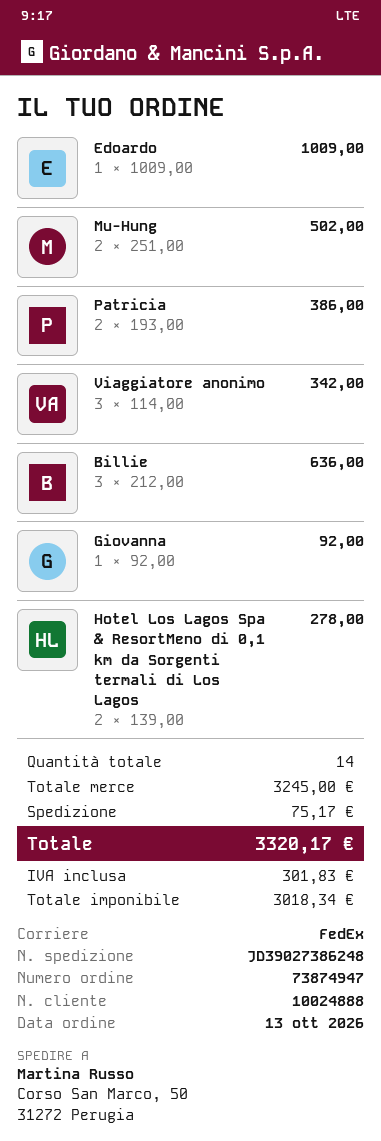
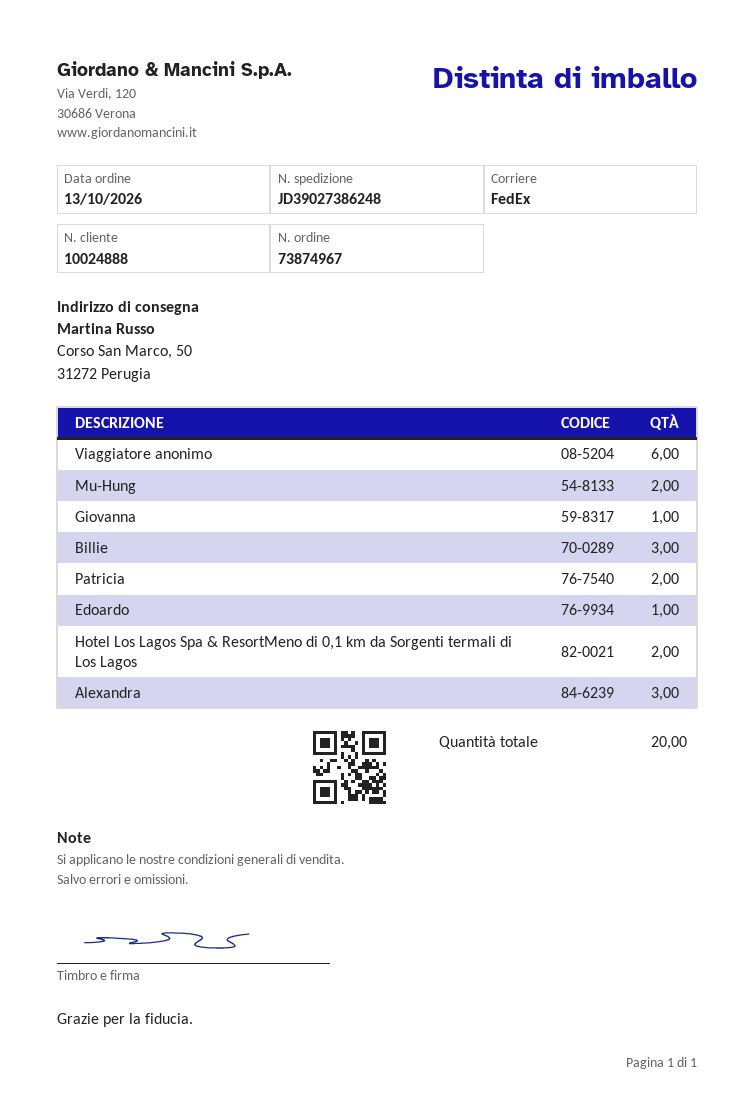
order number: 73874947 -> 73874967
Viaggiatore anonimo: 3 -> 6
Alexandra: none -> 3
total quantity: 14 -> 20

